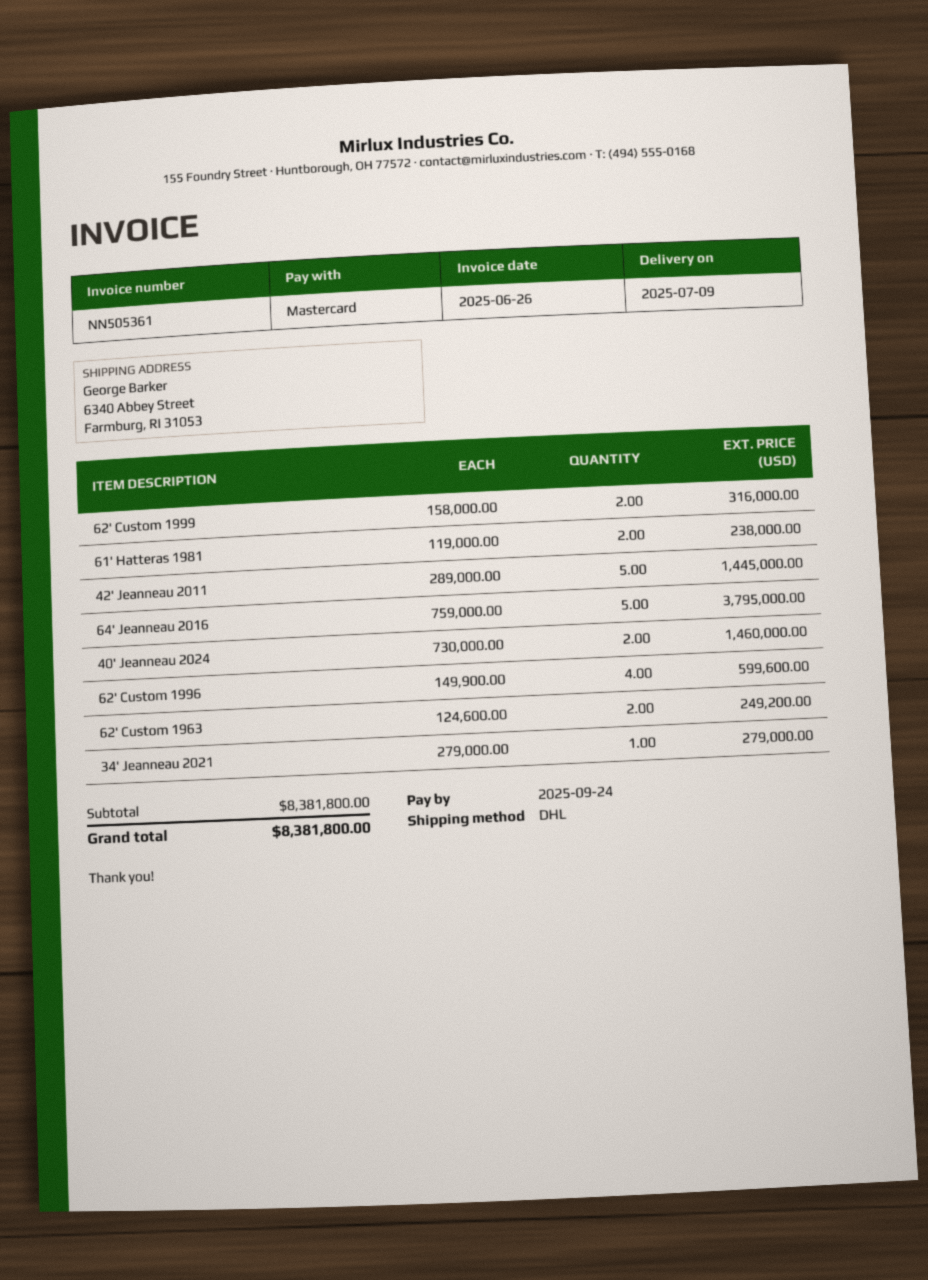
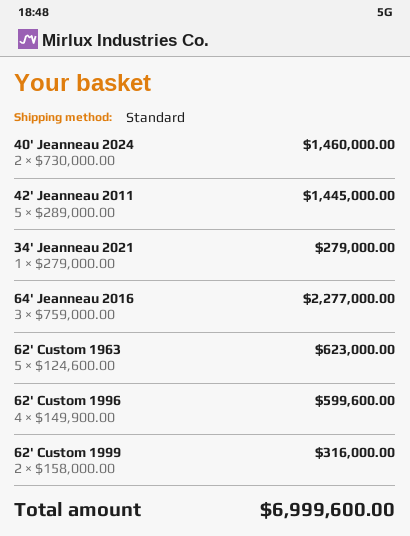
shipping method: DHL -> standard
61' Hatteras 1981: 2 x 119000.00 = 238000.00 -> none
64' Jeanneau 2016: 5 x 759000.00 = 3795000.00 -> 3 x 759000.00 = 2277000.00
62' Custom 1963: 2 x 124600.00 = 249200.00 -> 5 x 124600.00 = 623000.00
total: 8381800.00 -> 6999600.00

